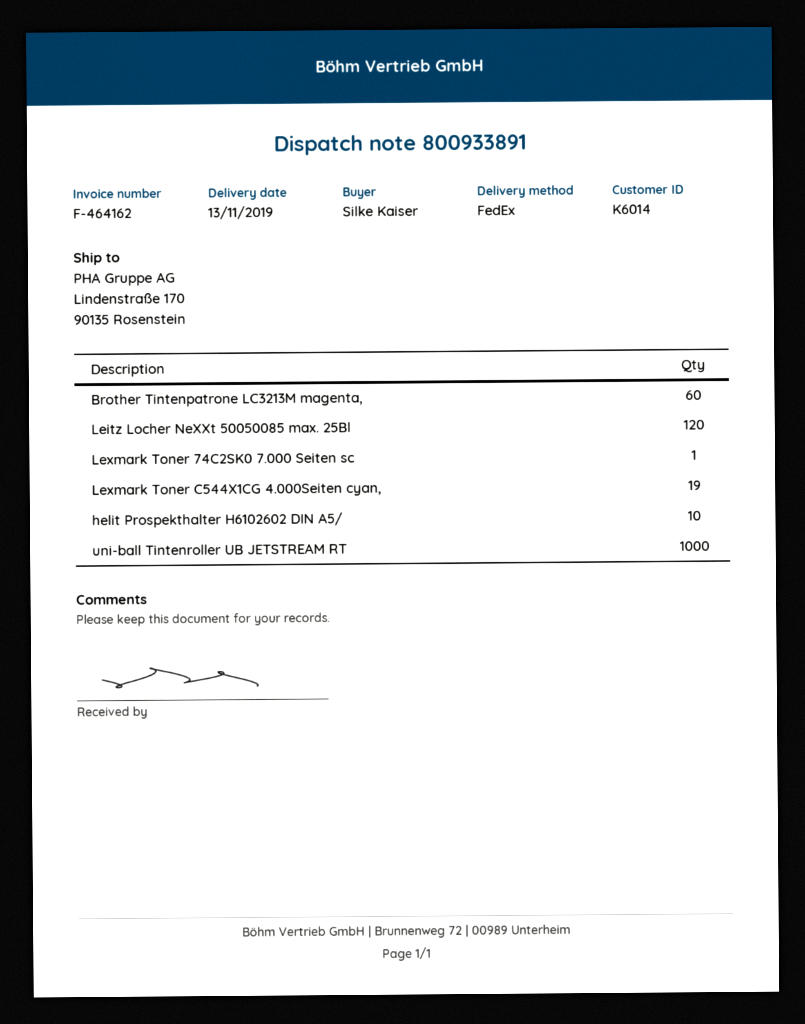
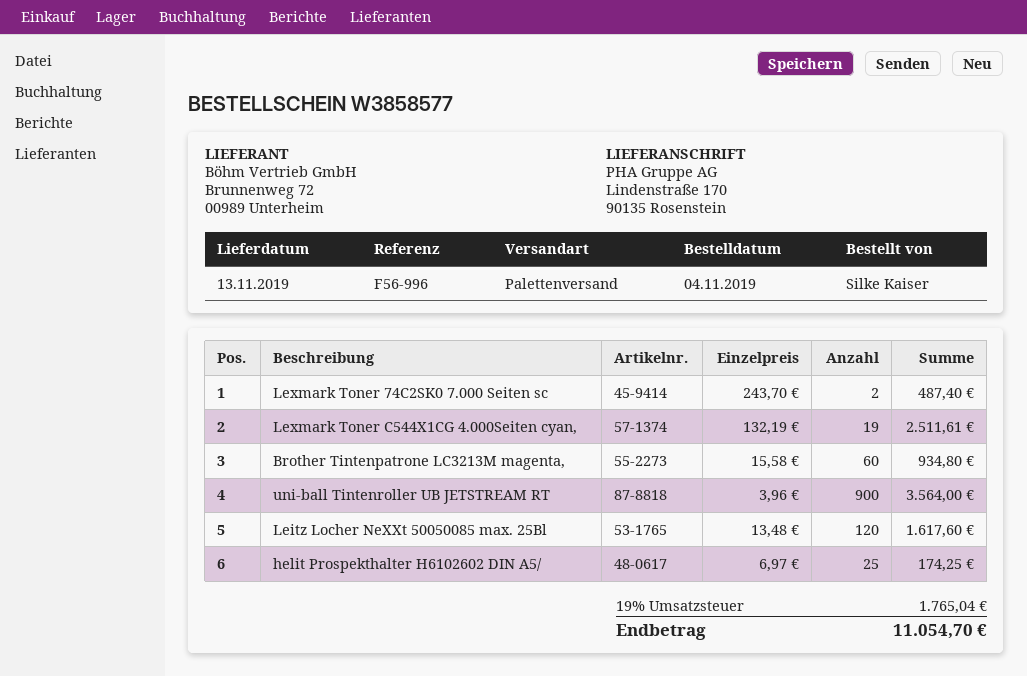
shipping method: FedEx -> pallet freight
Lexmark Toner 74C2SK0 7.000 Seiten sc: 1 -> 2
helit Prospekthalter H6102602 DIN A5/: 10 -> 25
uni-ball Tintenroller UB JETSTREAM RT: 1000 -> 900

